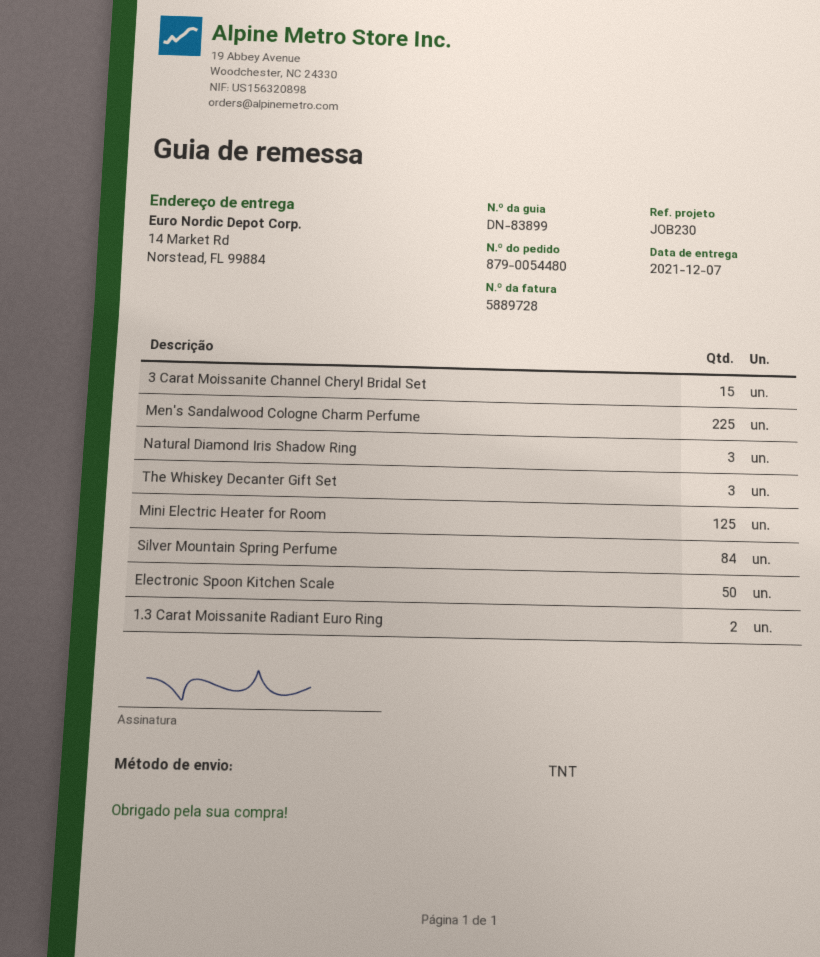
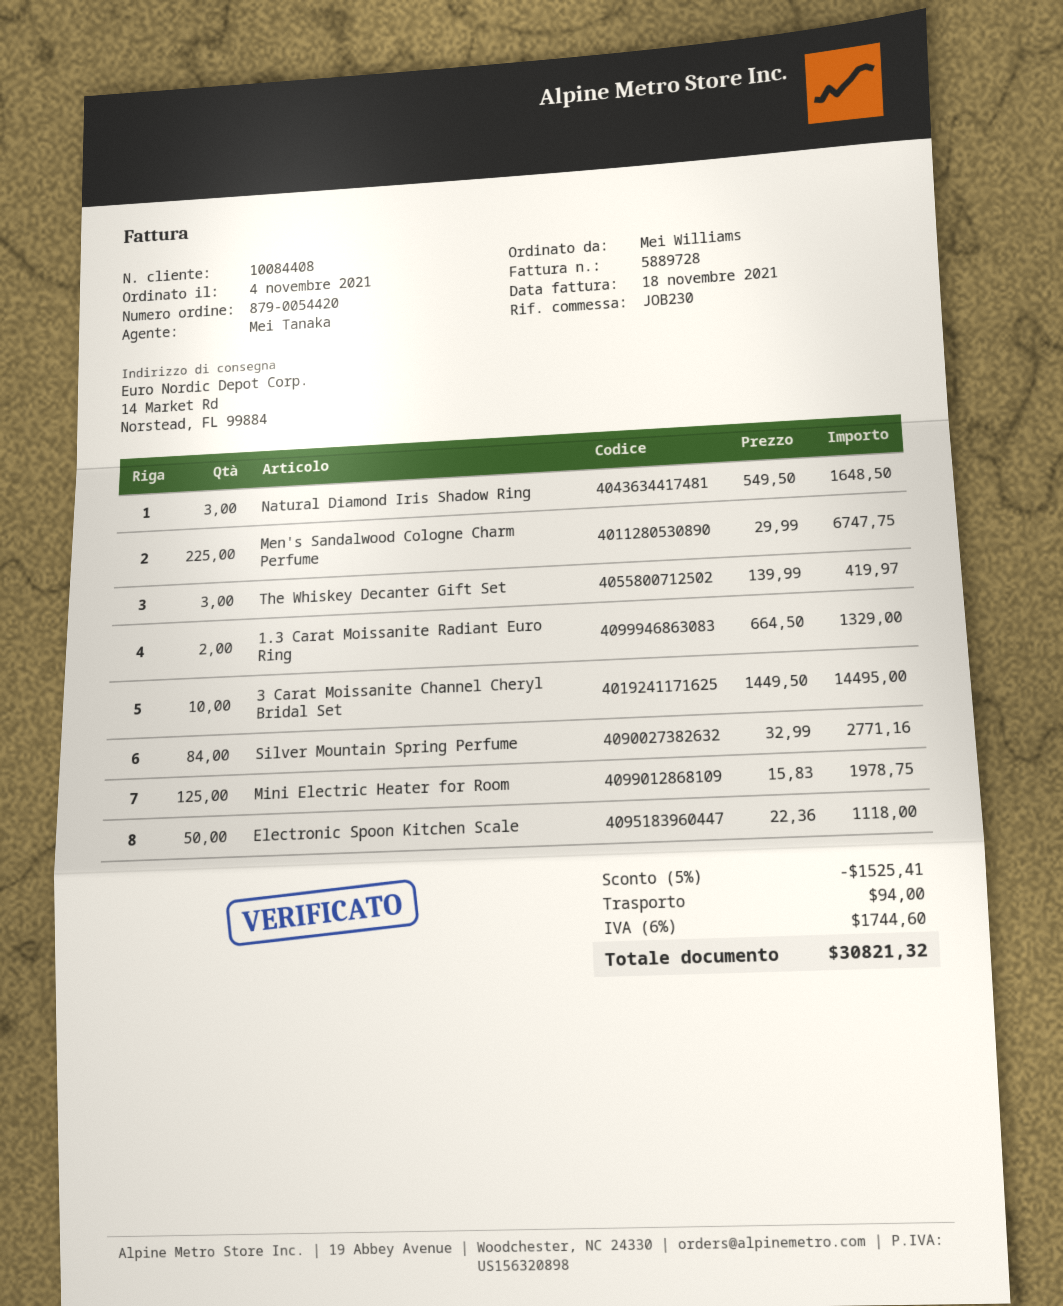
order number: 879-0054480 -> 879-0054420
3 Carat Moissanite Channel Cheryl Bridal Set: 15 -> 10

